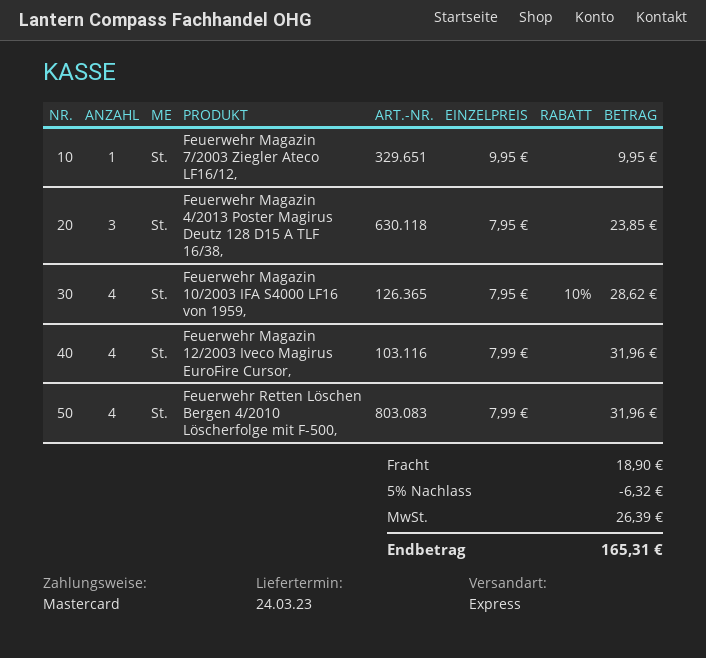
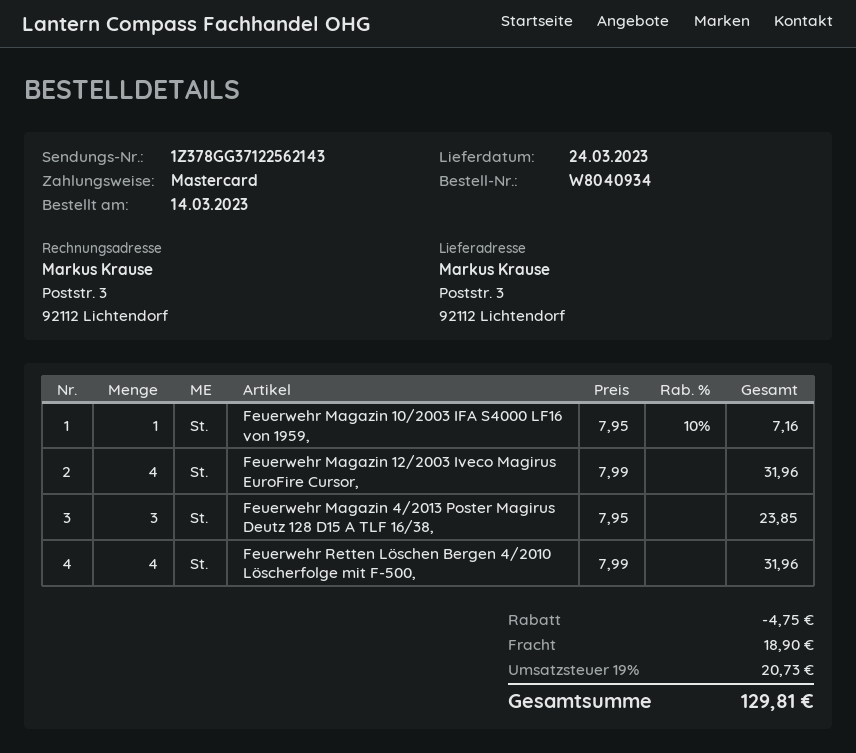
Feuerwehr Magazin 7/2003 Ziegler Ateco LF16/12,: 1 x 9.95 = 9.95 -> none
Feuerwehr Magazin 10/2003 IFA S4000 LF16 von 1959,: 4 x 7.95 - 10% = 28.62 -> 1 x 7.95 - 10% = 7.16
discount: 6.32 -> 4.75
tax: 26.39 -> 20.73
total: 165.31 -> 129.81

